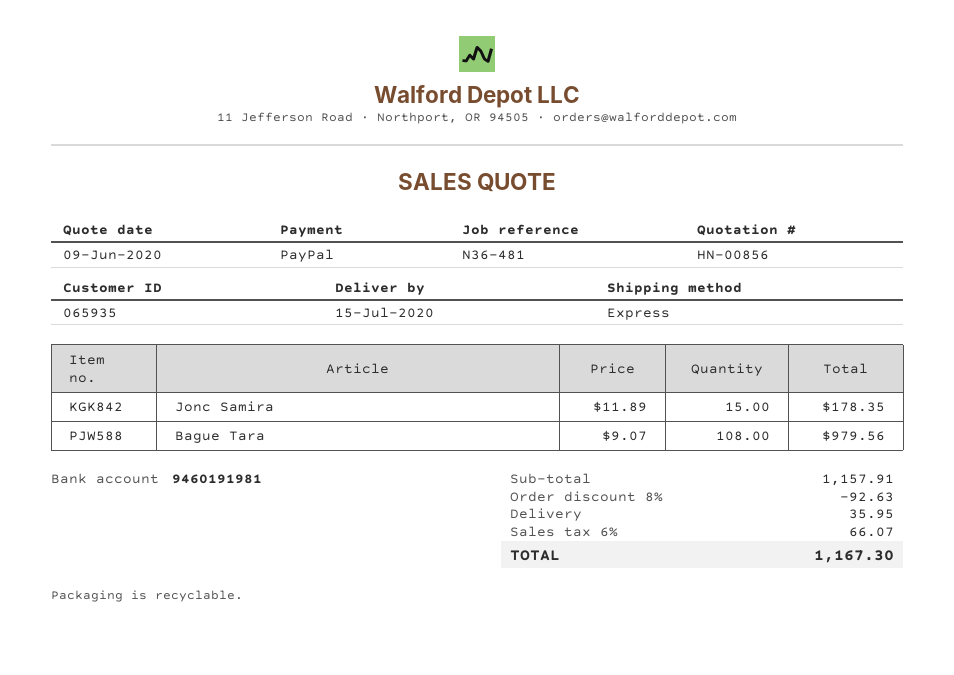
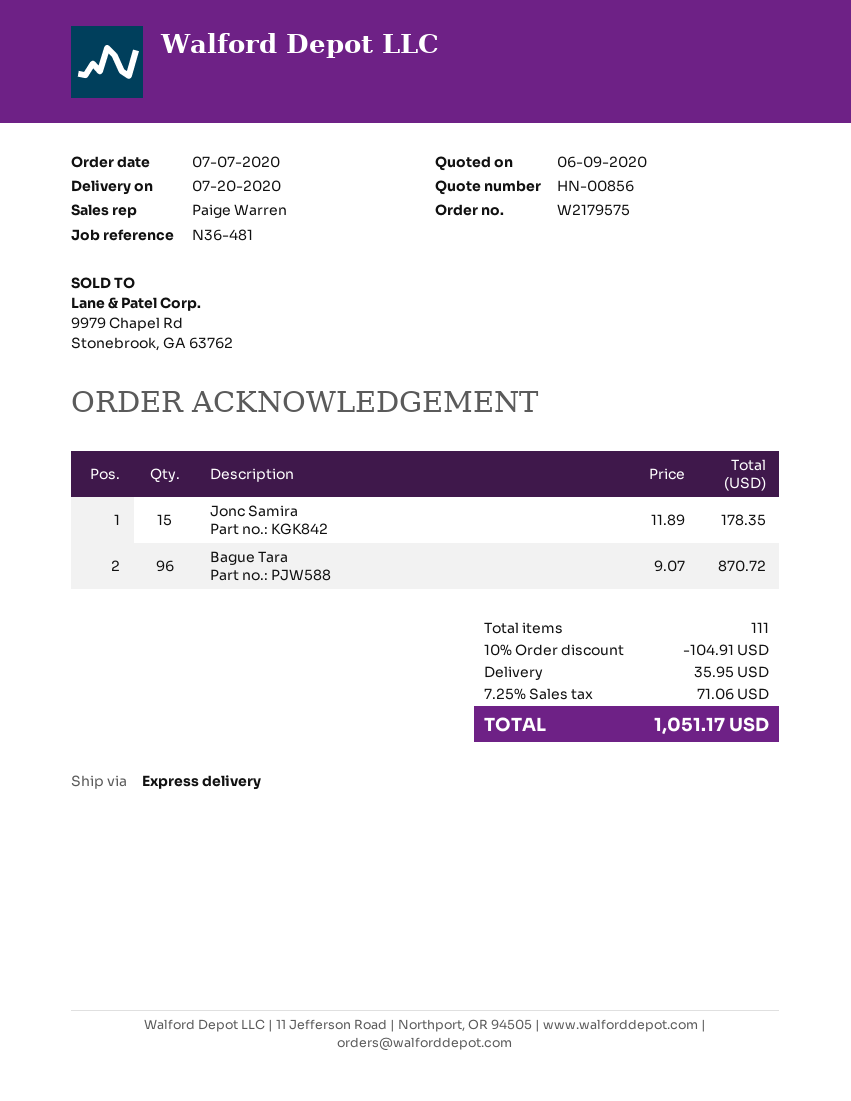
delivery date: 2020-07-15 -> 2020-07-20
Bague Tara: 108 x 9.07 = 979.56 -> 96 x 9.07 = 870.72
discount: 8% = 92.63 -> 10% = 104.91
tax: 6% = 66.07 -> 7.25% = 71.06
total: 1167.30 -> 1051.17

